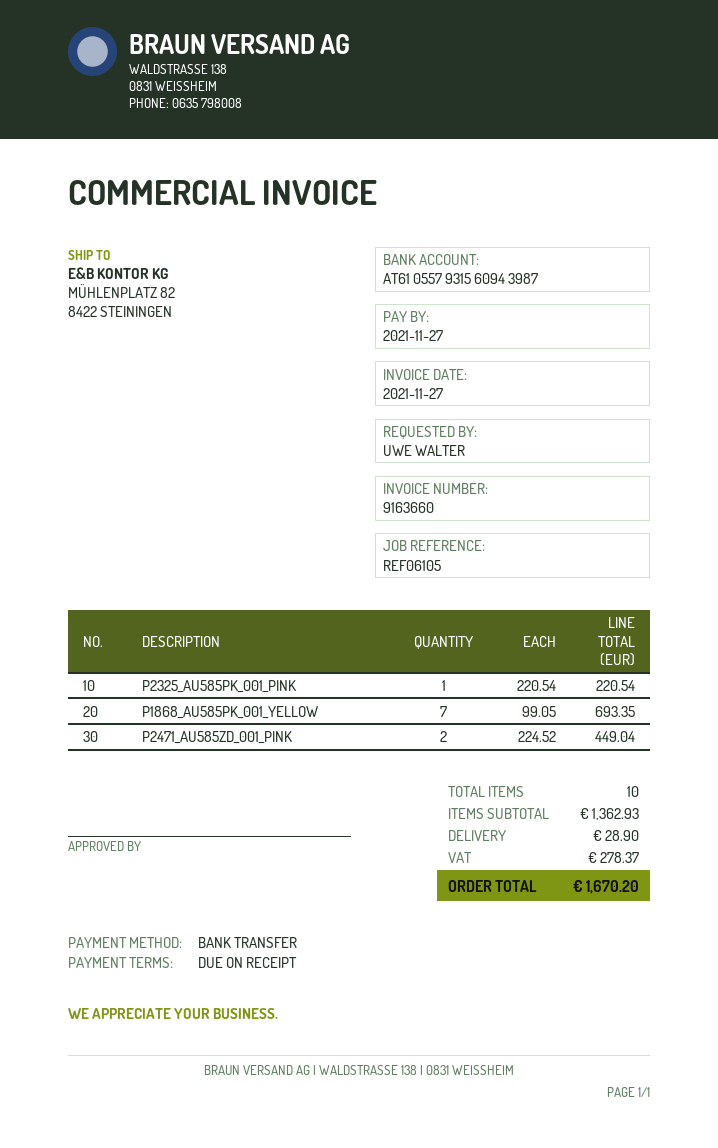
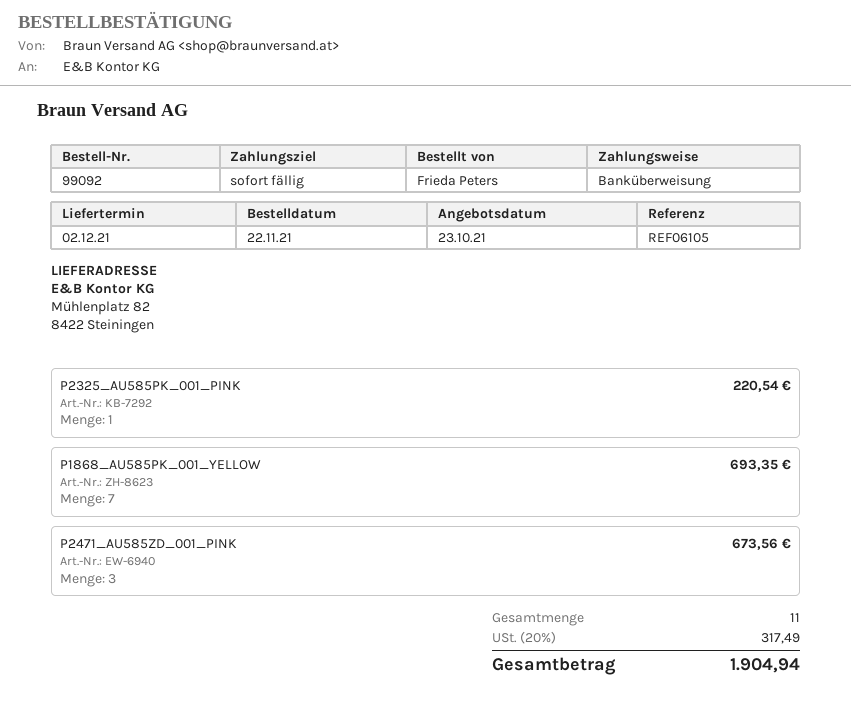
ordered by: UWE WALTER -> Frieda Peters
P2471_AU585ZD_001_PINK: 2 for 449.04 -> 3 for 673.56
total quantity: 10 -> 11
shipping: 28.90 -> none
tax: 278.37 -> 317.49
total: 1670.20 -> 1904.94

